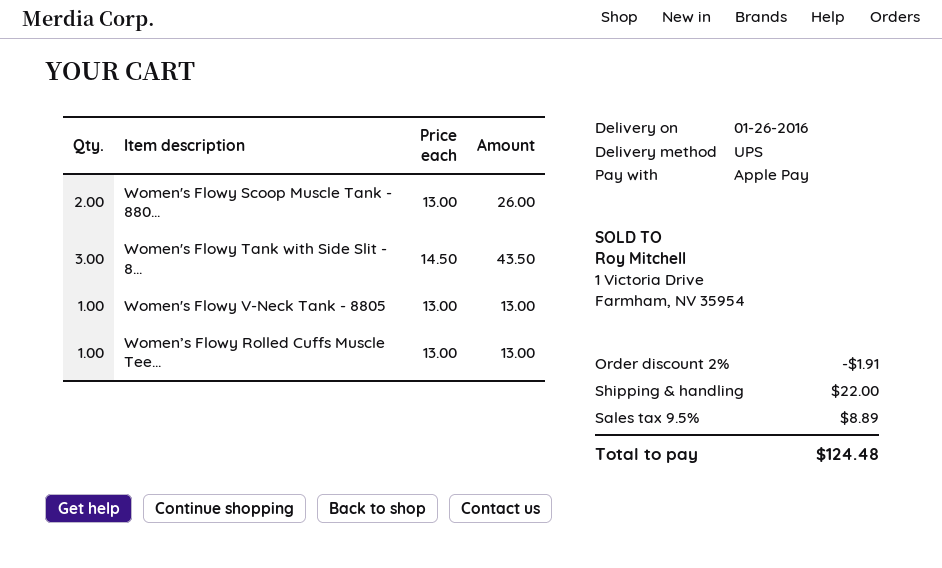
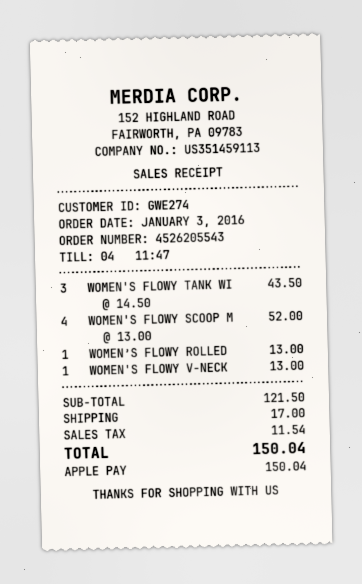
Women's Flowy Scoop Muscle Tank - 880...: 2 x 13.00 = 26.00 -> 4 x 13.00 = 52.00
discount: 2% = 1.91 -> none
shipping: 22.00 -> 17.00
tax: 8.89 -> 11.54
total: 124.48 -> 150.04

